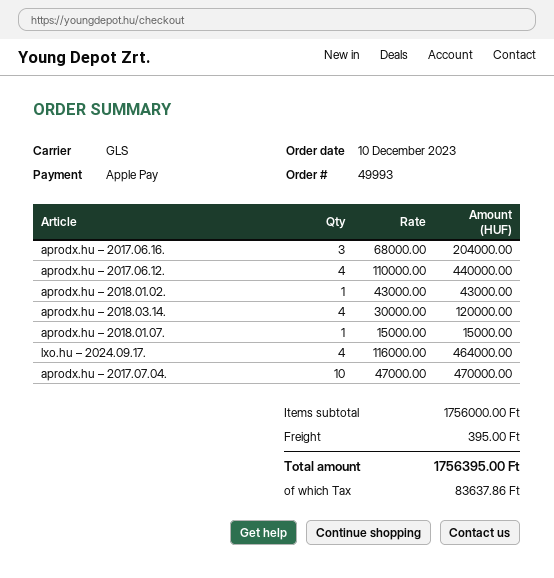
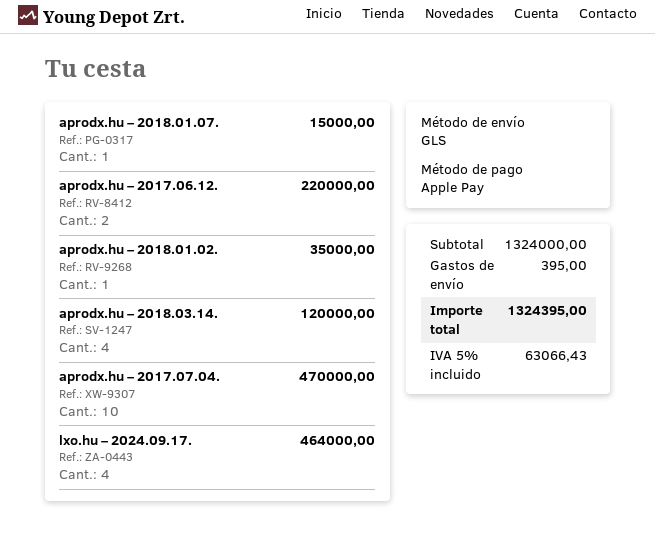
aprodx.hu – 2017.06.16.: 3 for 204000.00 -> none
aprodx.hu – 2017.06.12.: 4 for 440000.00 -> 2 for 220000.00
aprodx.hu – 2018.01.02.: 1 for 43000.00 -> 1 for 35000.00
subtotal: 1756000.00 -> 1324000.00
tax: 83637.86 -> 63066.43
total: 1756395.00 -> 1324395.00

